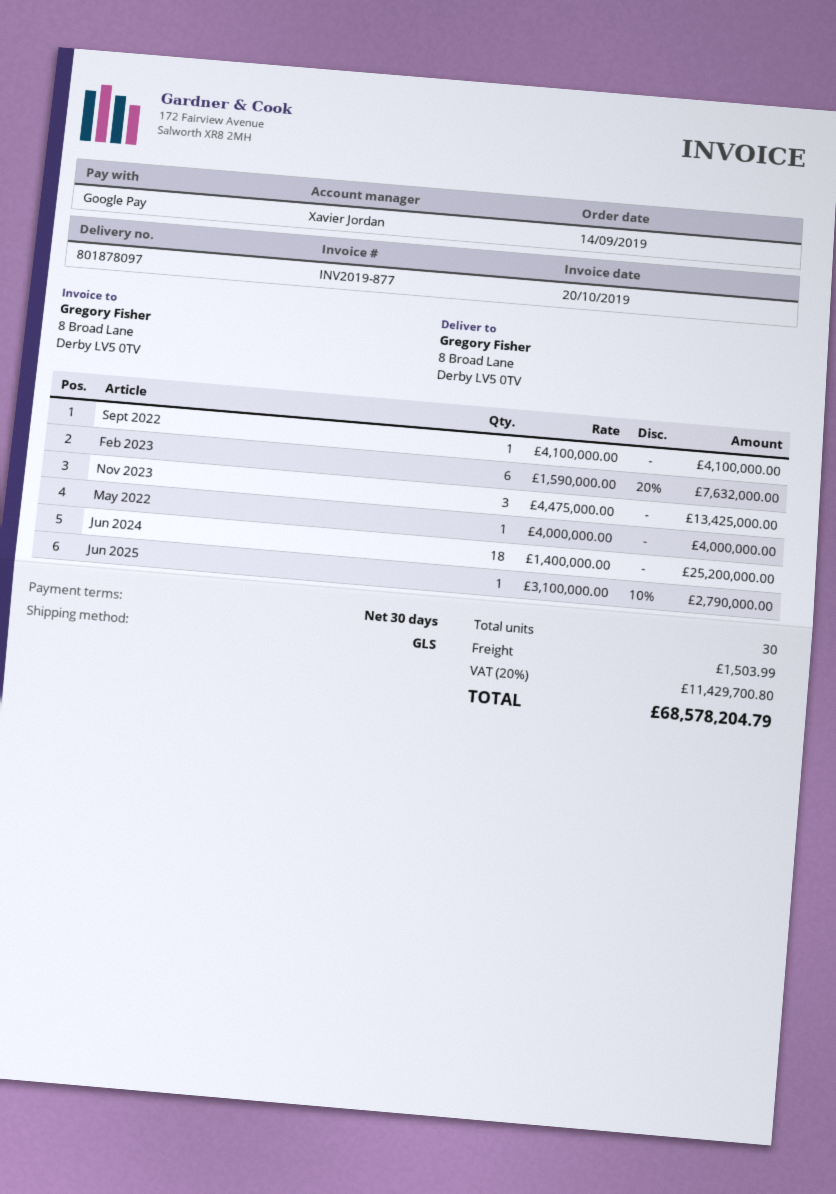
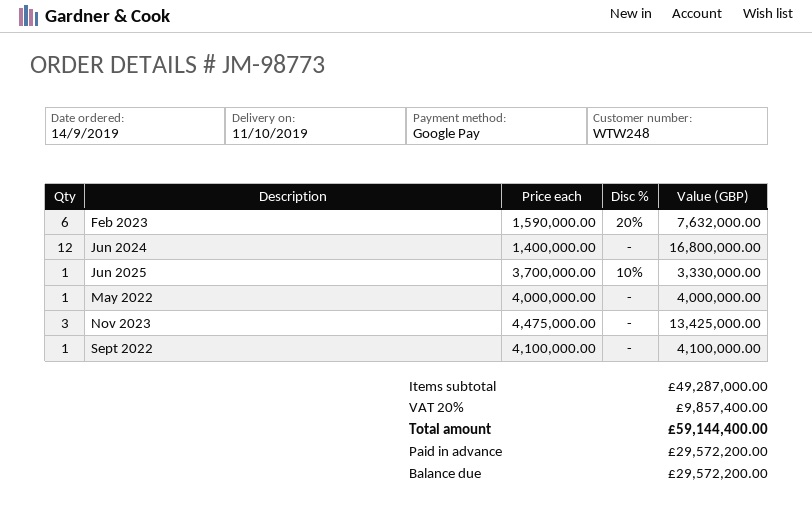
Jun 2024: 18 x 1400000.00 = 25200000.00 -> 12 x 1400000.00 = 16800000.00
Jun 2025: 1 x 3100000.00 - 10% = 2790000.00 -> 1 x 3700000.00 - 10% = 3330000.00
shipping: 1503.99 -> none
tax: 20% = 11429700.80 -> 20% = 9857400.00
total: 68578204.79 -> 59144400.00

